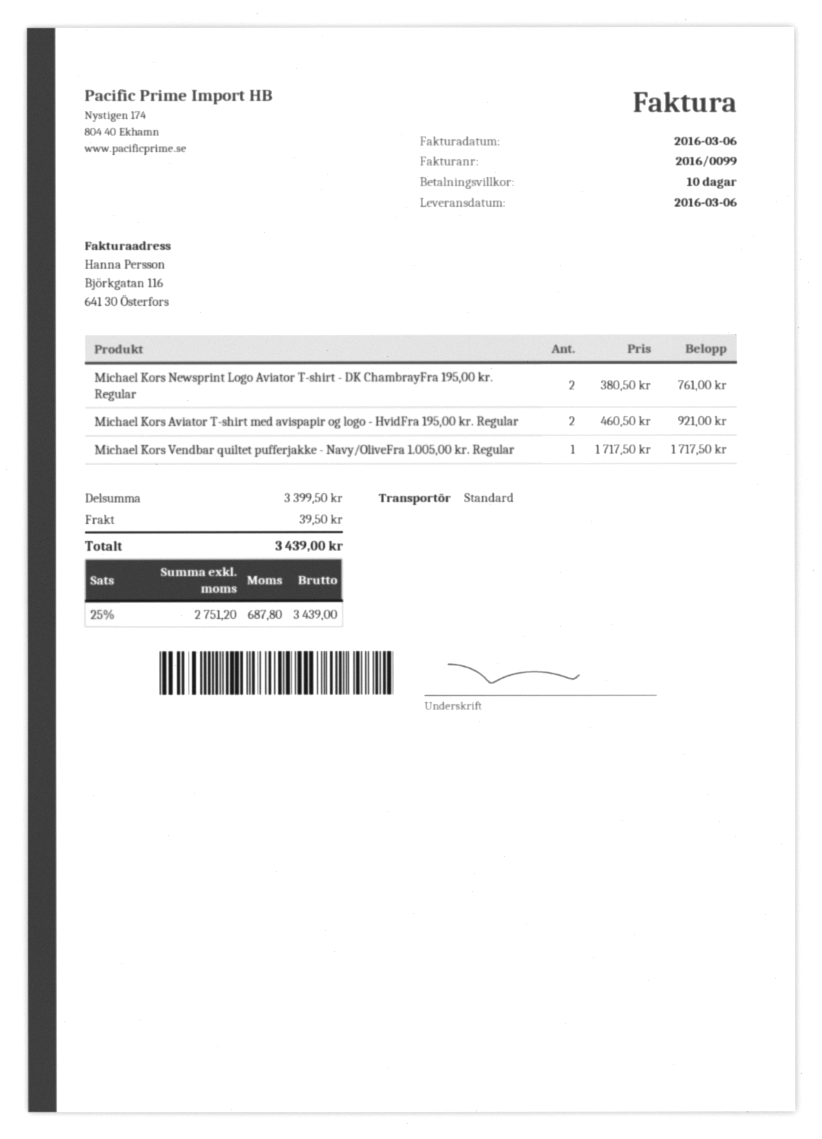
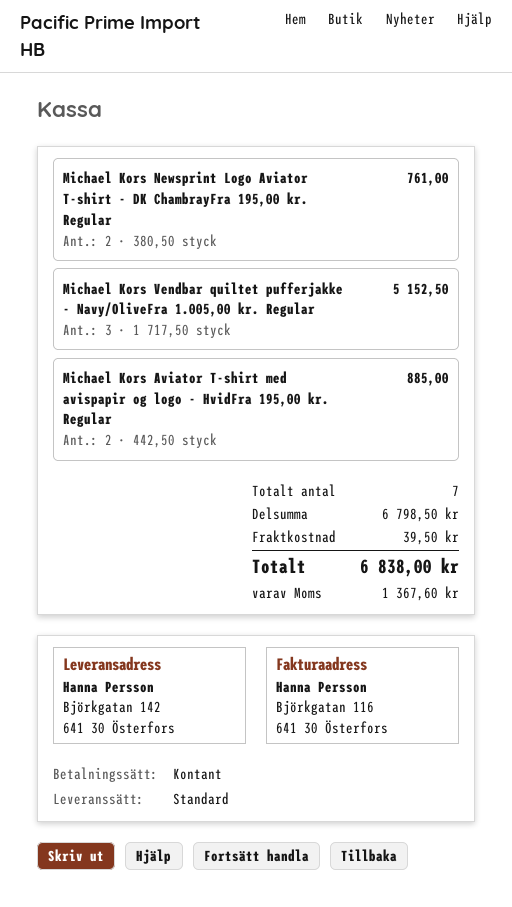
Michael Kors Aviator T-shirt med avispapir og logo - HvidFra 195,00 kr. Regular: 2 x 460.50 = 921.00 -> 2 x 442.50 = 885.00
Michael Kors Vendbar quiltet pufferjakke - Navy/OliveFra 1.005,00 kr. Regular: 1 x 1717.50 = 1717.50 -> 3 x 1717.50 = 5152.50
subtotal: 3399.50 -> 6798.50
tax: 687.80 -> 1367.60
total: 3439.00 -> 6838.00

